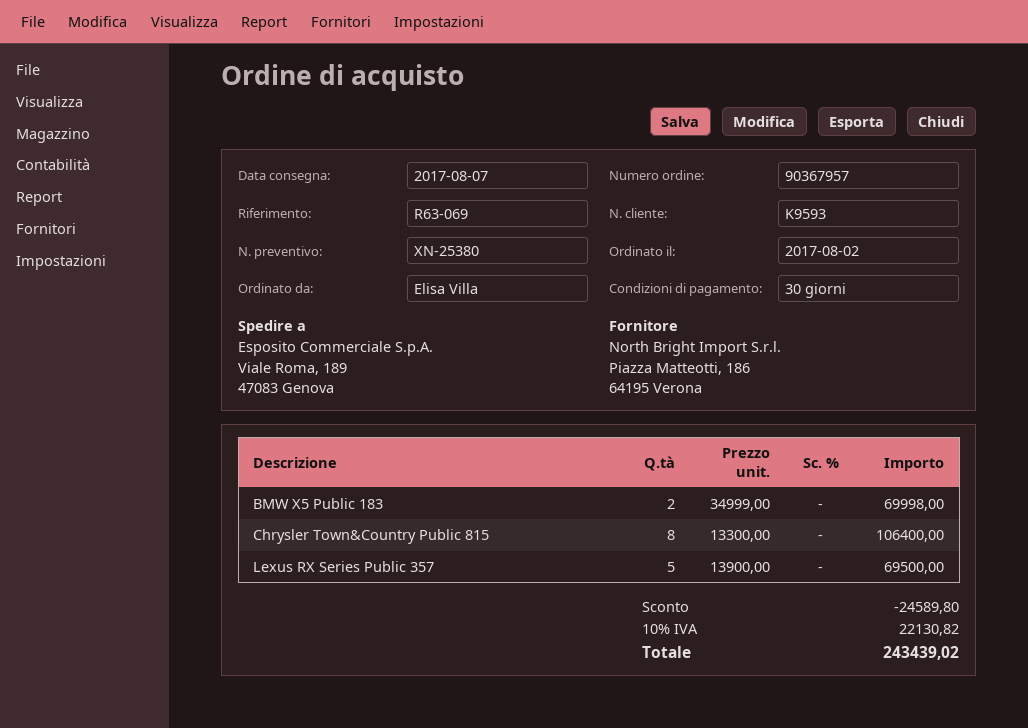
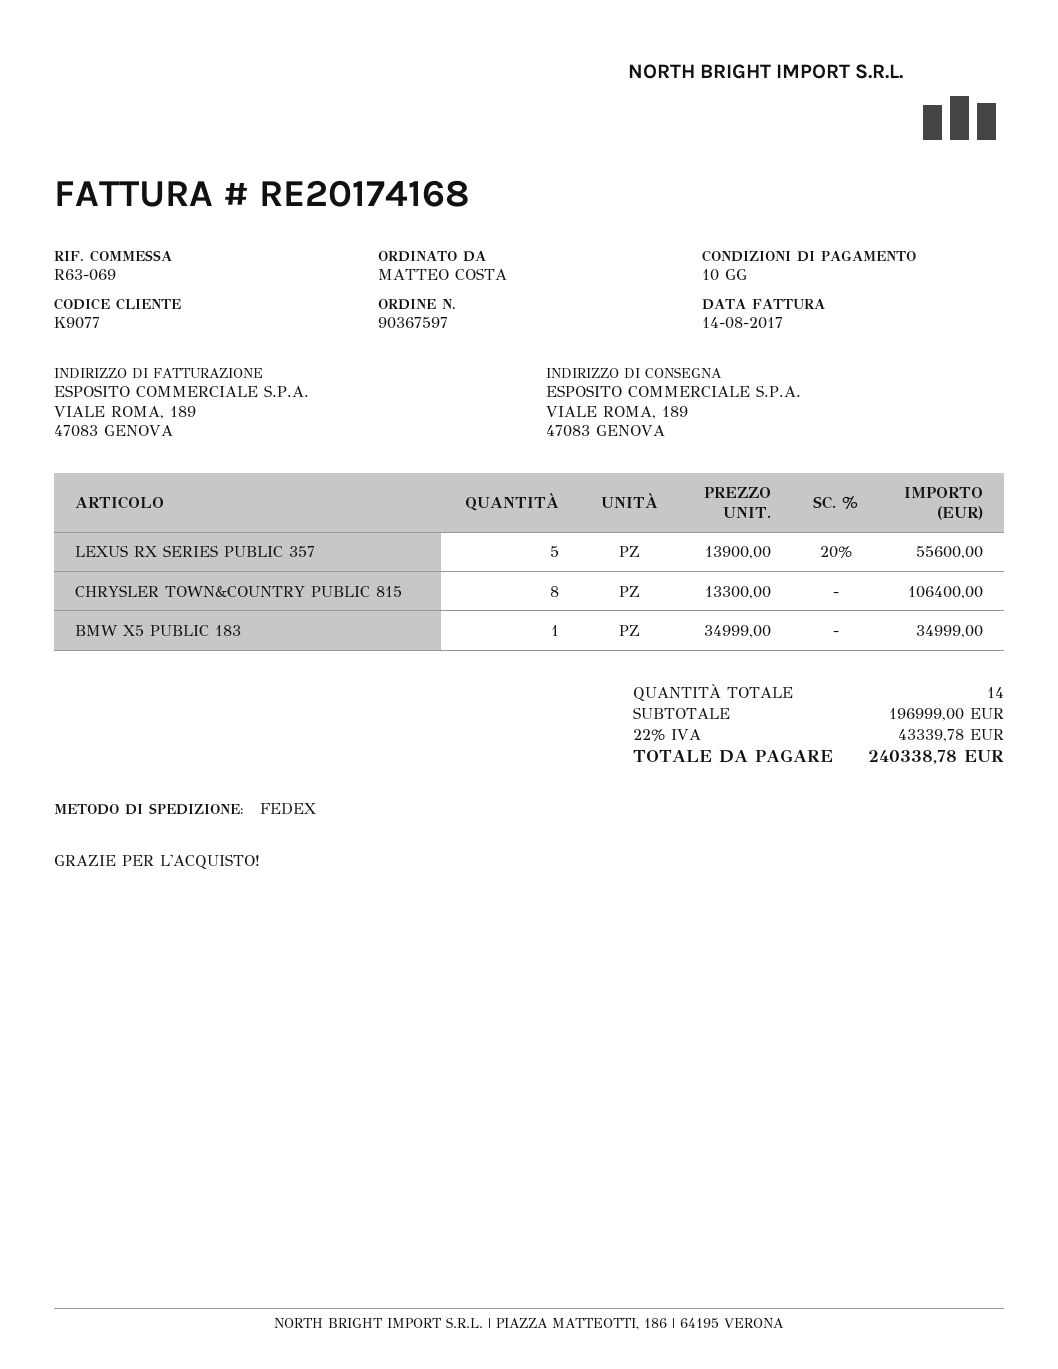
order number: 90367957 -> 90367597
payment terms: 30 days -> 10 days
customer number: K9593 -> K9077
ordered by: Elisa Villa -> MATTEO COSTA
BMW X5 Public 183: 2 x 34999.00 = 69998.00 -> 1 x 34999.00 = 34999.00
Lexus RX Series Public 357: 5 x 13900.00 = 69500.00 -> 5 x 13900.00 - 20% = 55600.00
discount: 24589.80 -> none
tax: 10% = 22130.82 -> 22% = 43339.78
total: 243439.02 -> 240338.78

